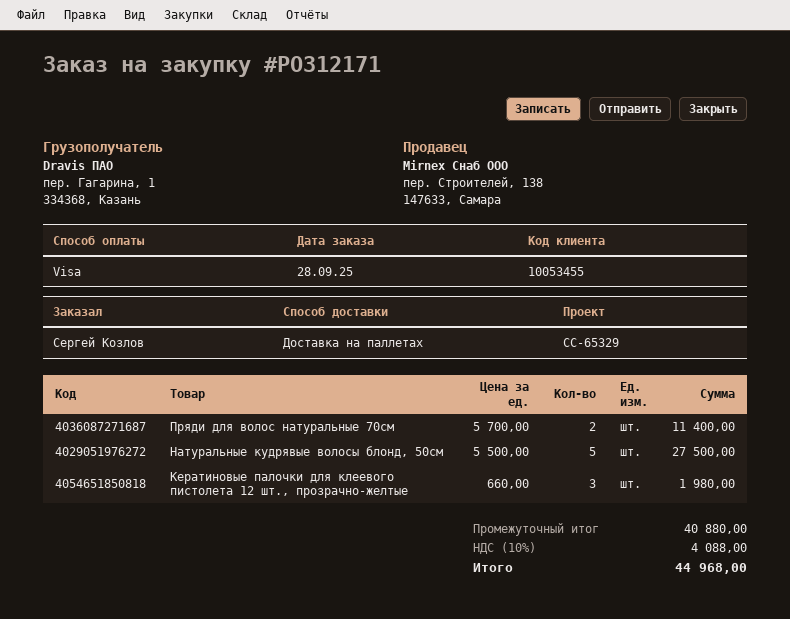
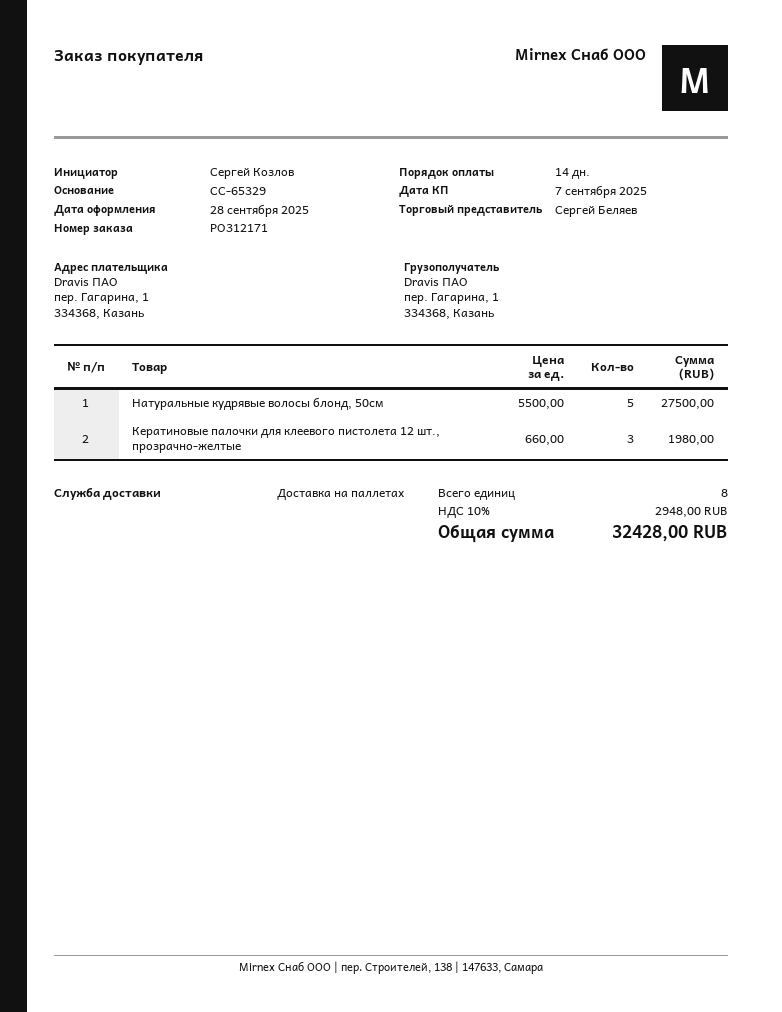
Пряди для волос натуральные 70см: 2 x 5700.00 = 11400.00 -> none
tax: 10% = 4088.00 -> 10% = 2948.00
total: 44968.00 -> 32428.00

